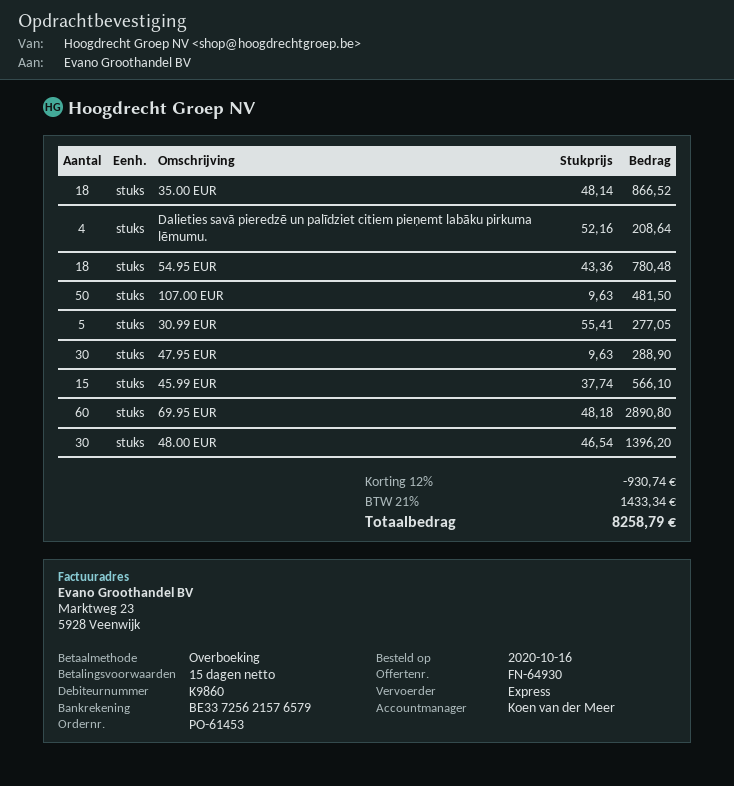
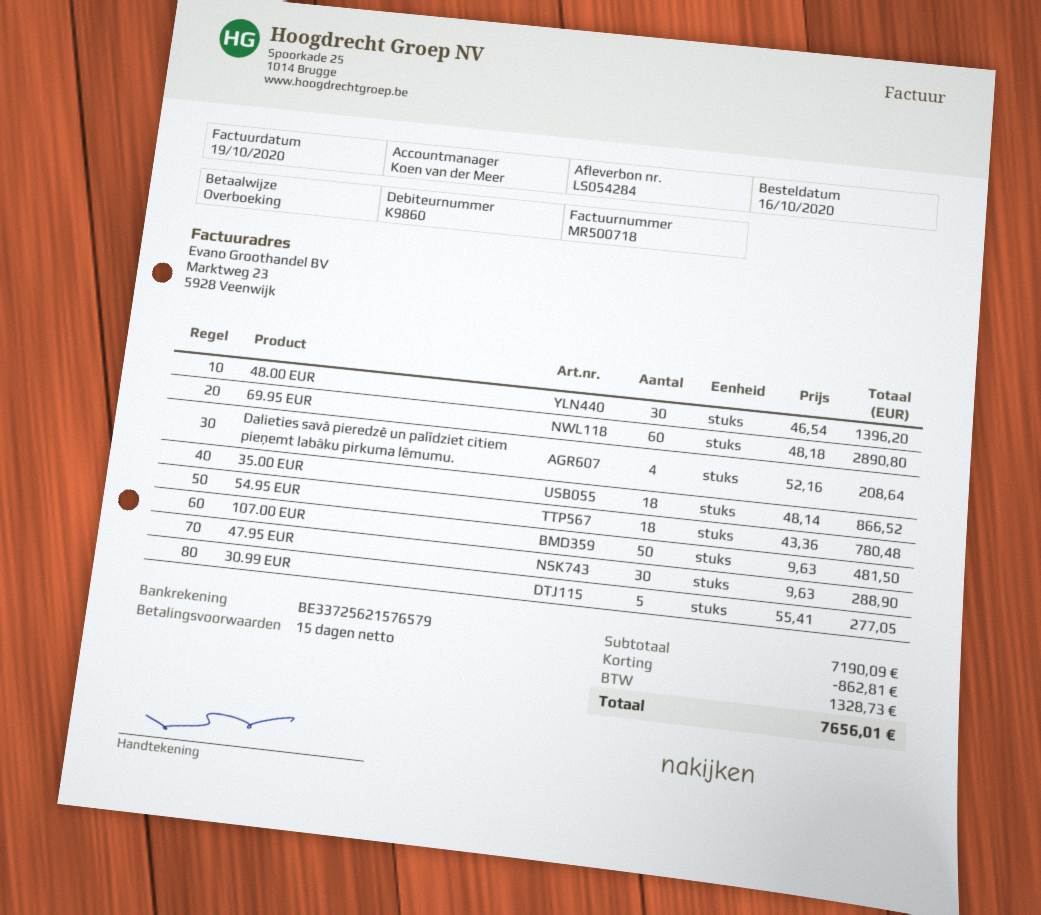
45.99 EUR: 15 x 37.74 = 566.10 -> none
discount: 930.74 -> 862.81
tax: 1433.34 -> 1328.73
total: 8258.79 -> 7656.01

